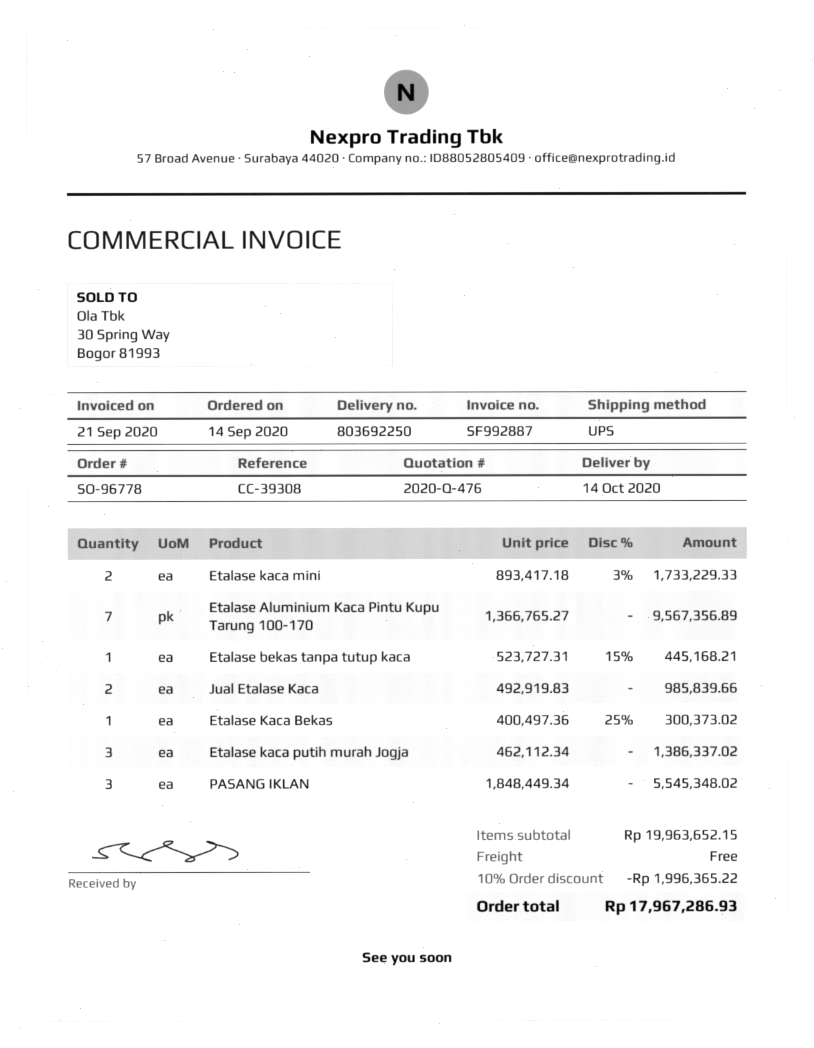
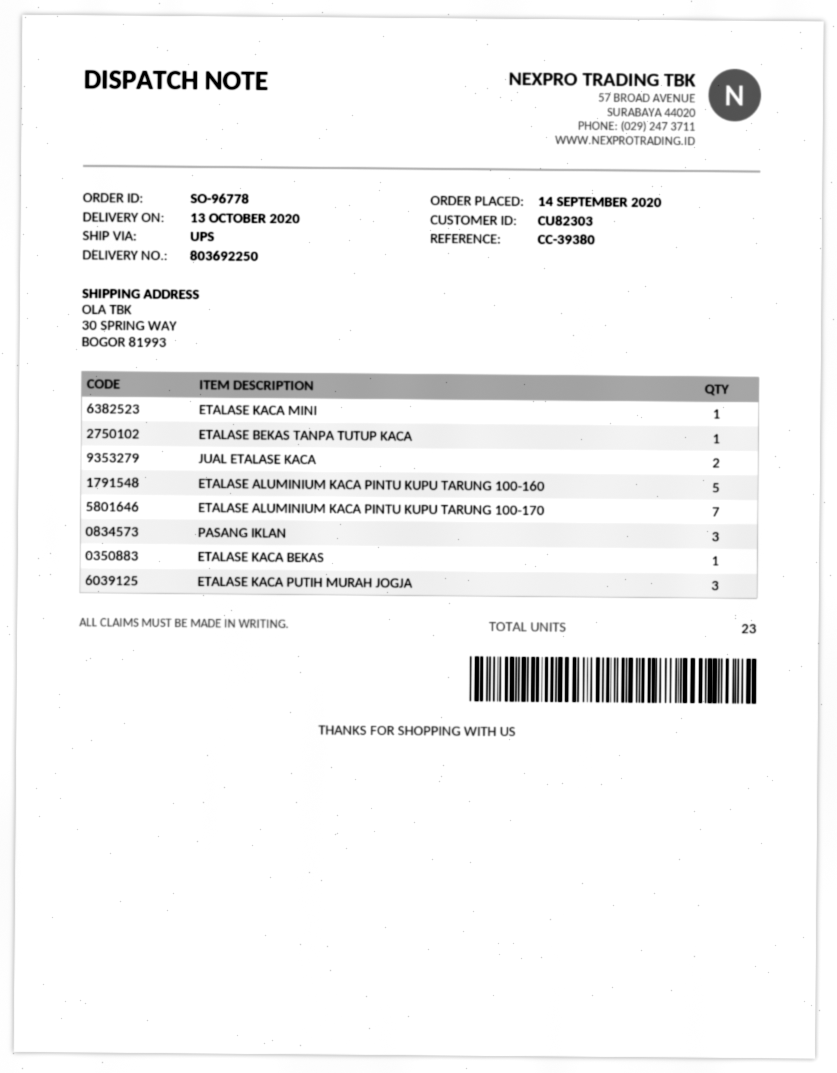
delivery date: 2020-10-14 -> 2020-10-13
reference: CC-39308 -> CC-39380
Etalase kaca mini: 2 -> 1
ETALASE ALUMINIUM KACA PINTU KUPU TARUNG 100-160: none -> 5

